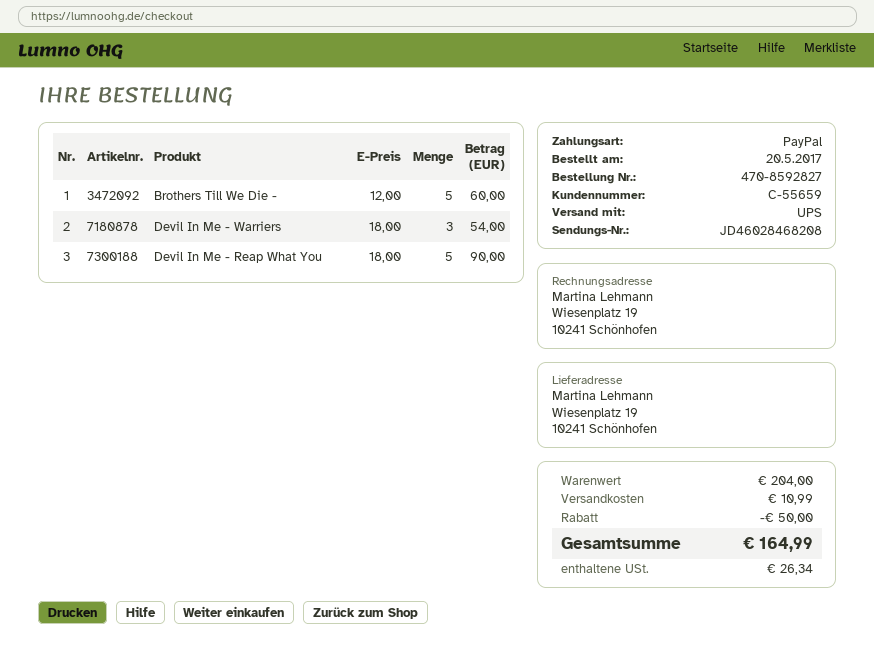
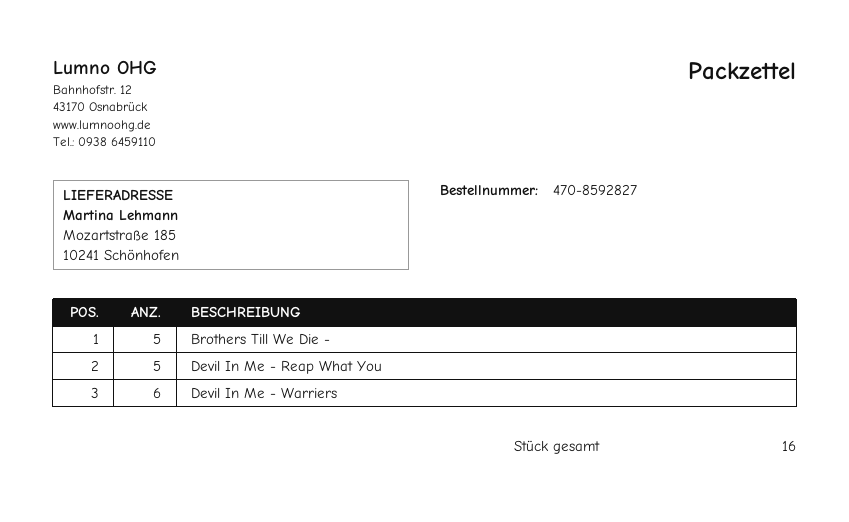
ship to: Wiesenplatz 19, 10241 Schönhofen -> Mozartstraße 185, 10241 Schönhofen
Devil In Me - Warriers: 3 -> 6

